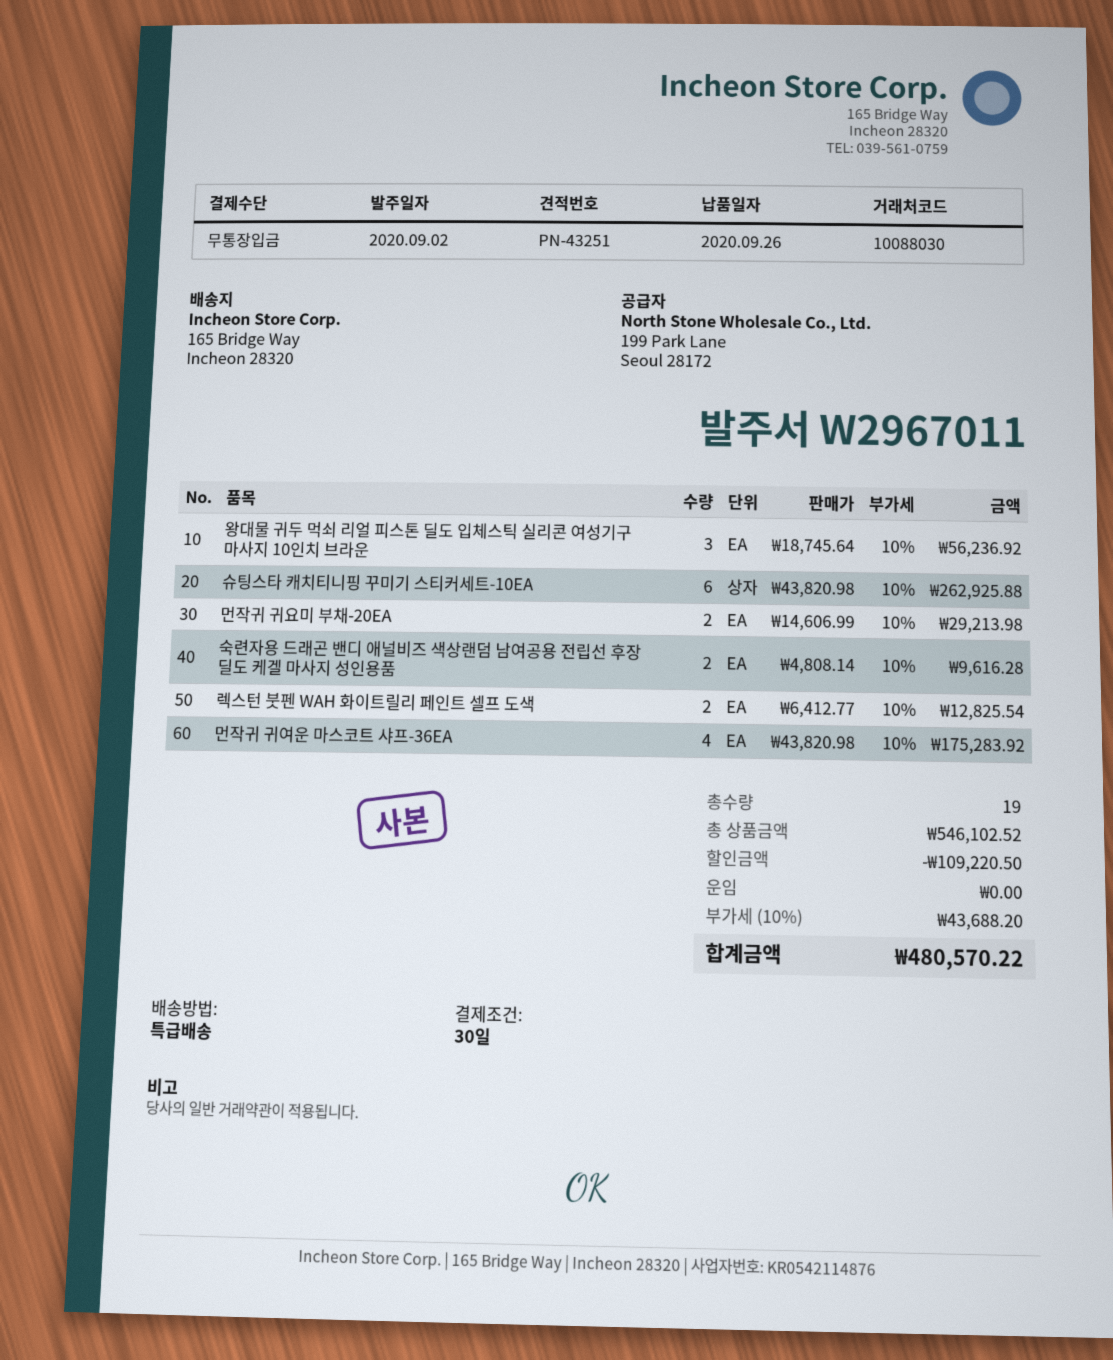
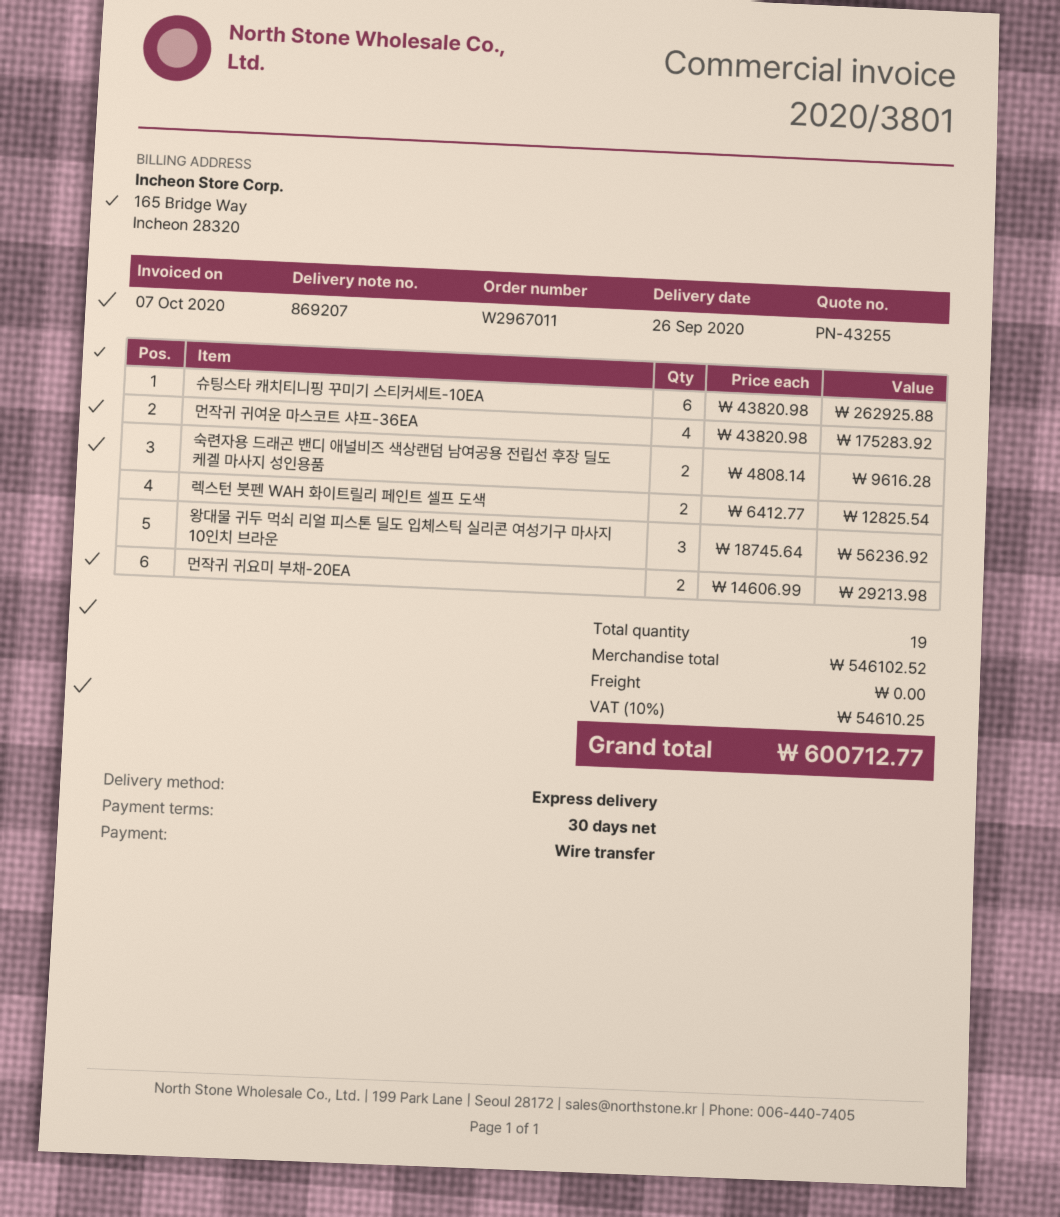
quote number: PN-43251 -> PN-43255
discount: 109220.50 -> none
tax: 10% = 43688.20 -> 10% = 54610.25
total: 480570.22 -> 600712.77

